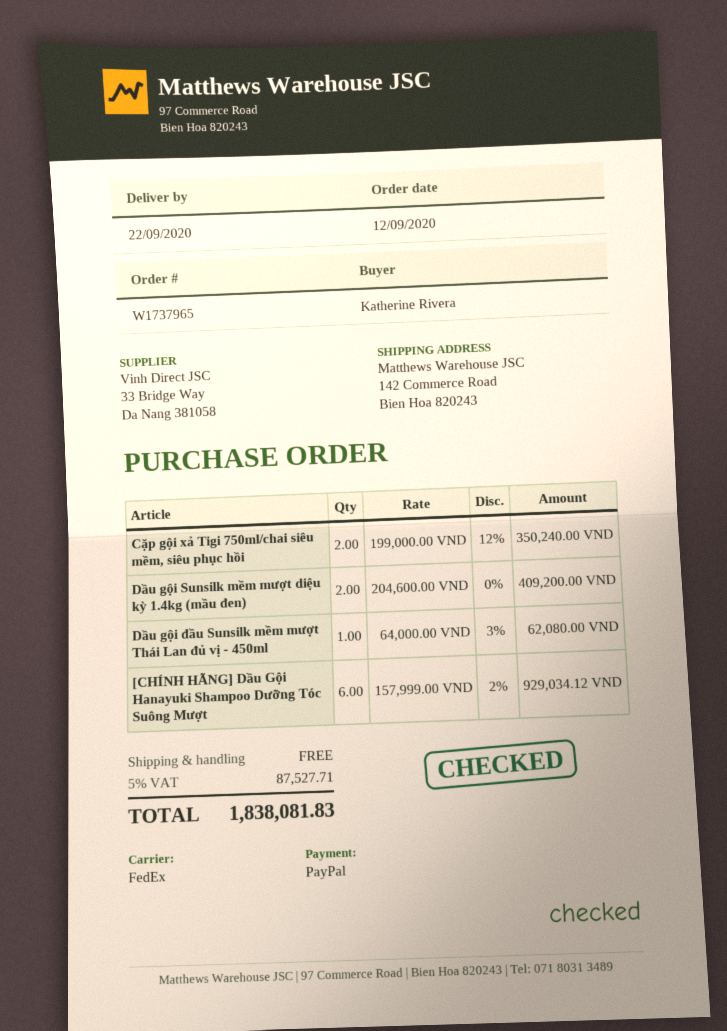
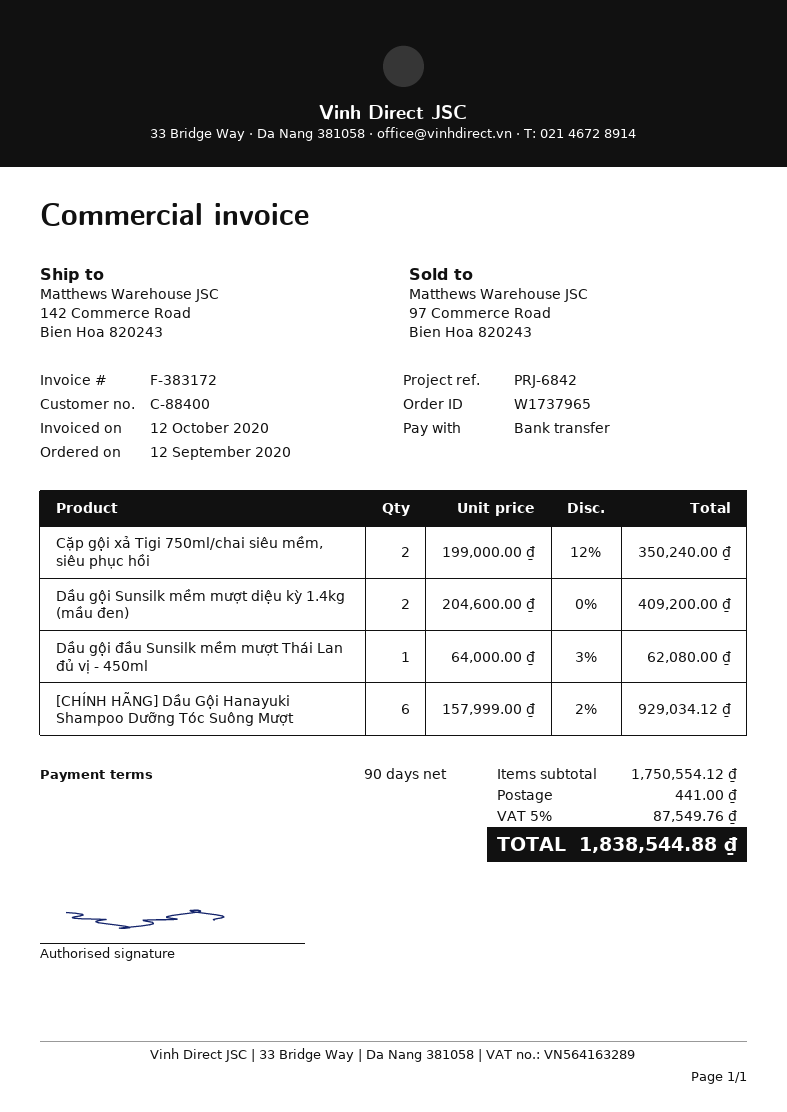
payment method: PayPal -> bank transfer
shipping: 0.00 -> 441.00
tax: 5% = 87527.71 -> 5% = 87549.76
total: 1838081.83 -> 1838544.88

